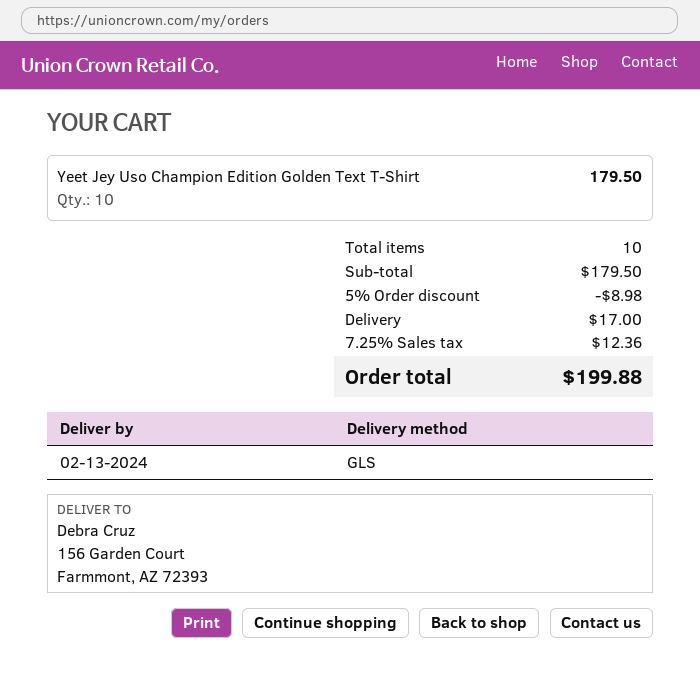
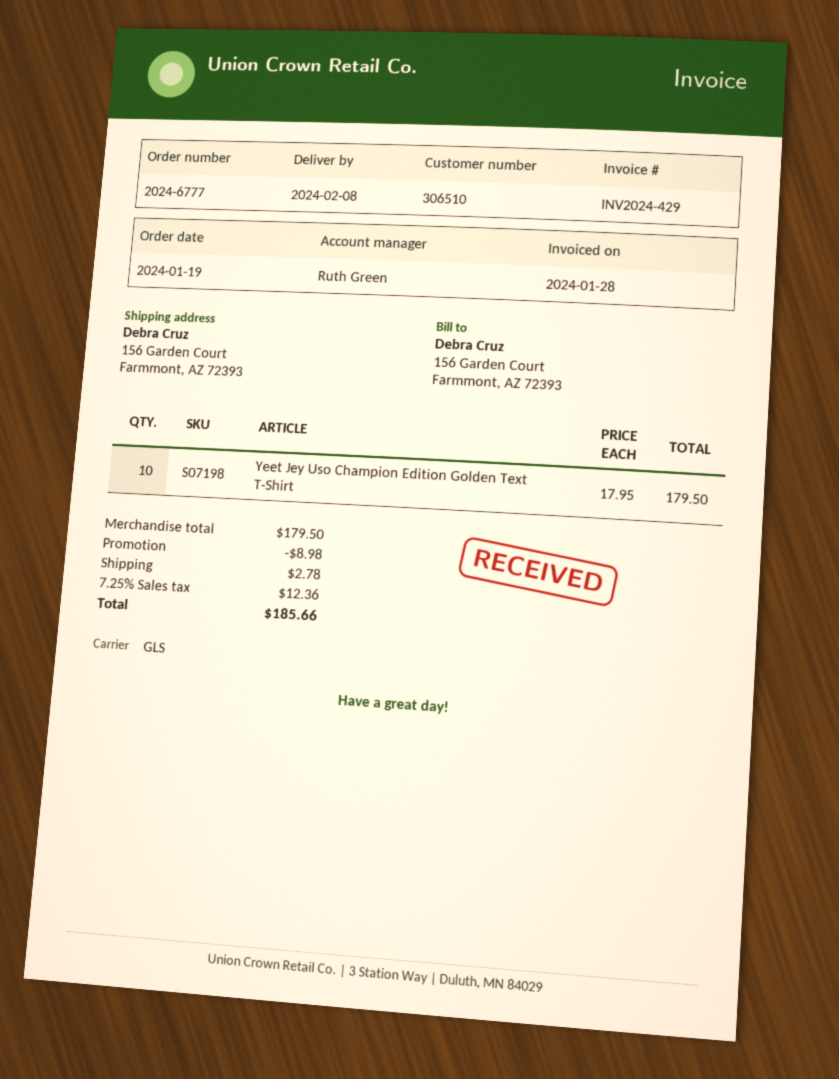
delivery date: 2024-02-13 -> 2024-02-08
shipping: 17.00 -> 2.78
total: 199.88 -> 185.66

